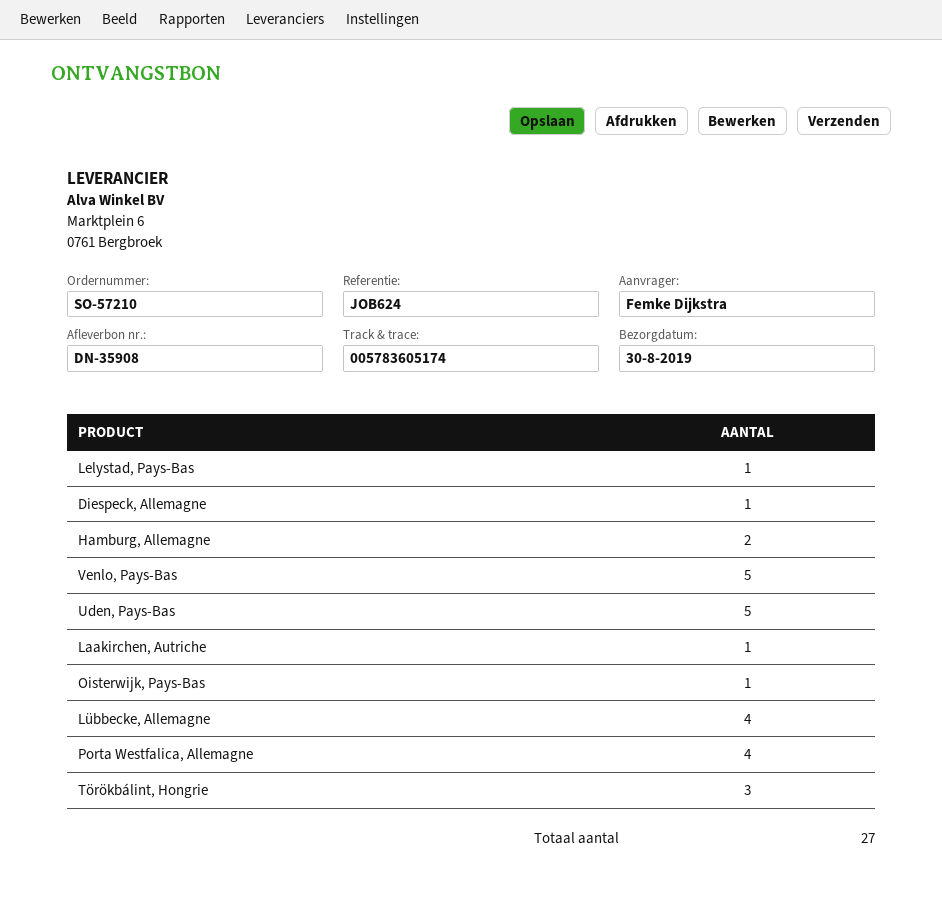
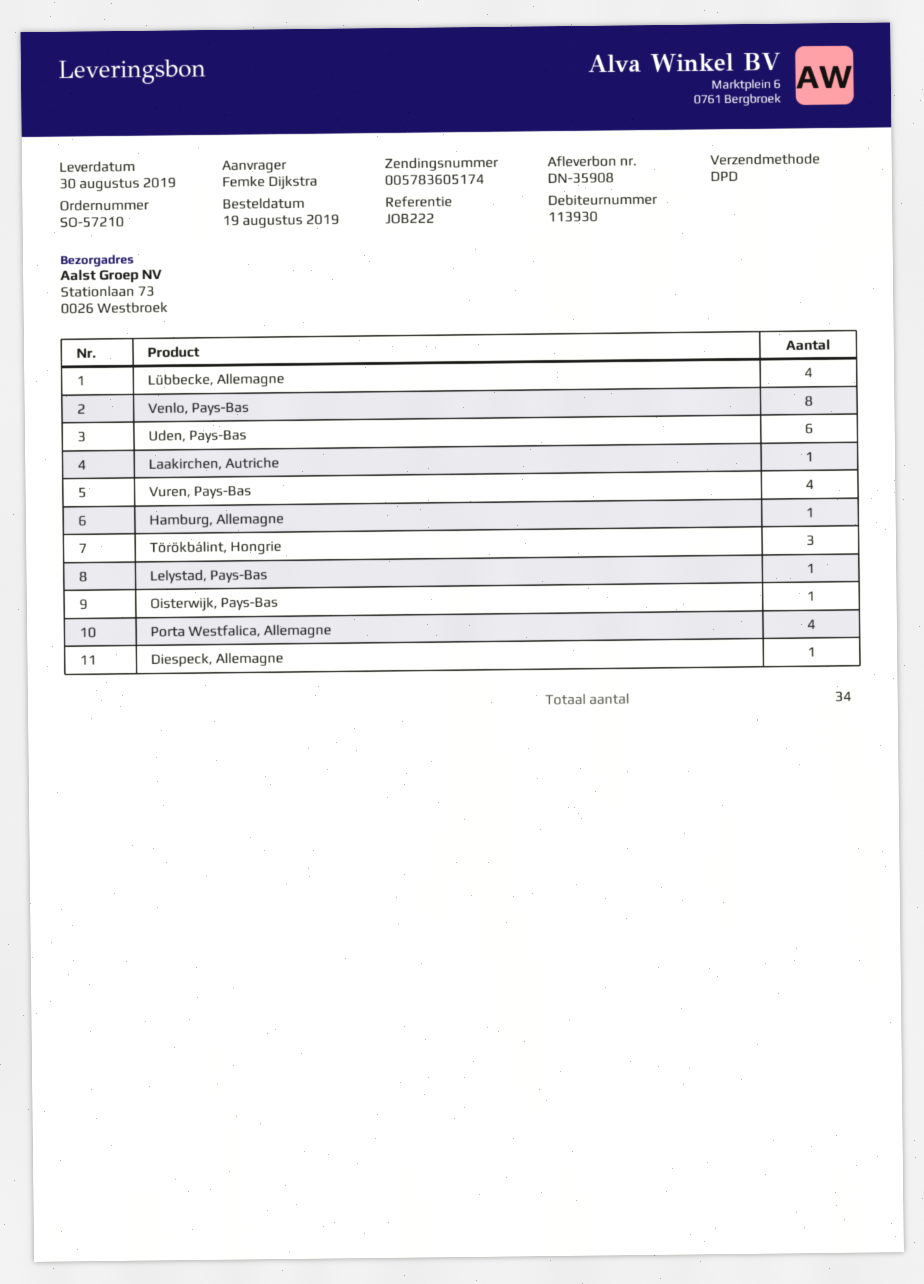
reference: JOB624 -> JOB222
Hamburg, Allemagne: 2 -> 1
Venlo, Pays-Bas: 5 -> 8
Uden, Pays-Bas: 5 -> 6
Vuren, Pays-Bas: none -> 4
total quantity: 27 -> 34

